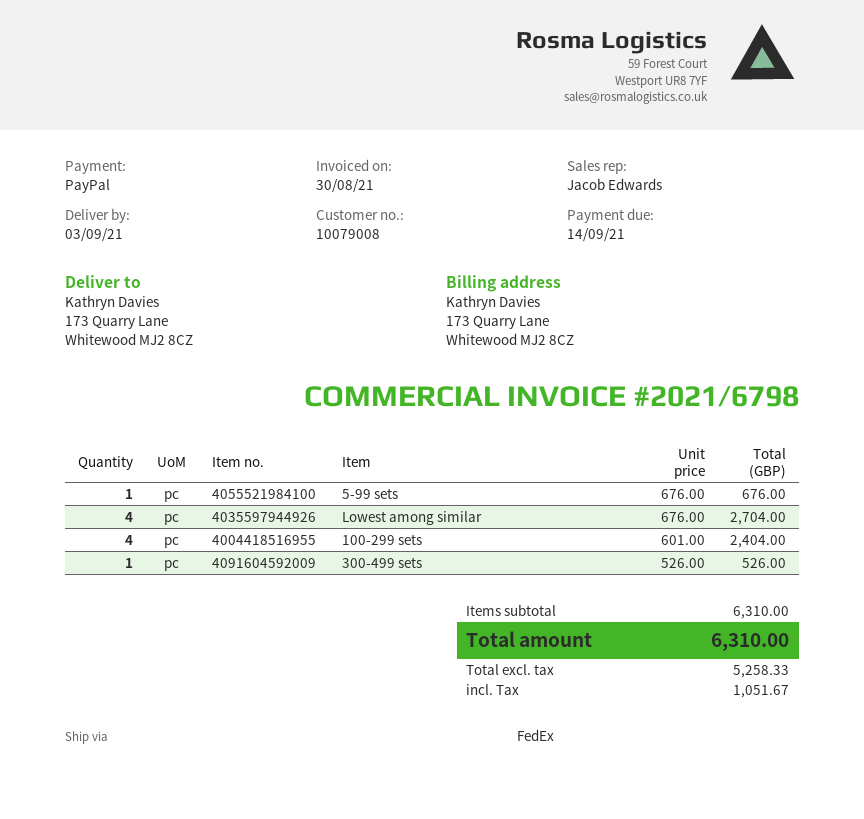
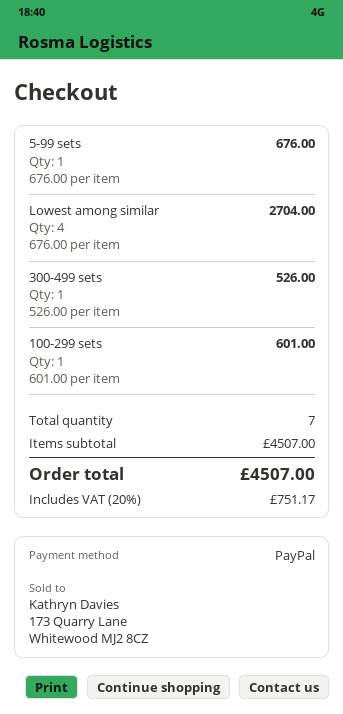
100-299 sets: 4 x 601.00 = 2404.00 -> 1 x 601.00 = 601.00
subtotal: 6310.00 -> 4507.00
tax: 1051.67 -> 751.17
total: 6310.00 -> 4507.00

